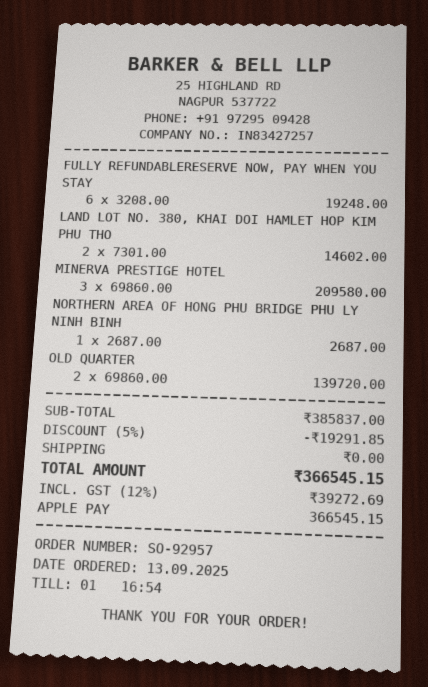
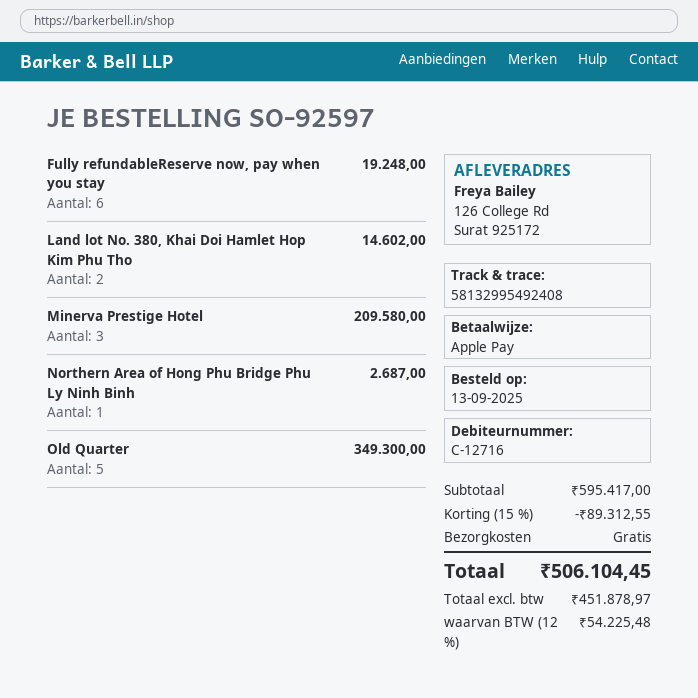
order number: SO-92957 -> SO-92597
OLD QUARTER: 2 for 139720.00 -> 5 for 349300.00
subtotal: 385837.00 -> 595417.00
discount: 5% = 19291.85 -> 15% = 89312.55
tax: 12% = 39272.69 -> 12% = 54225.48
total: 366545.15 -> 506104.45

